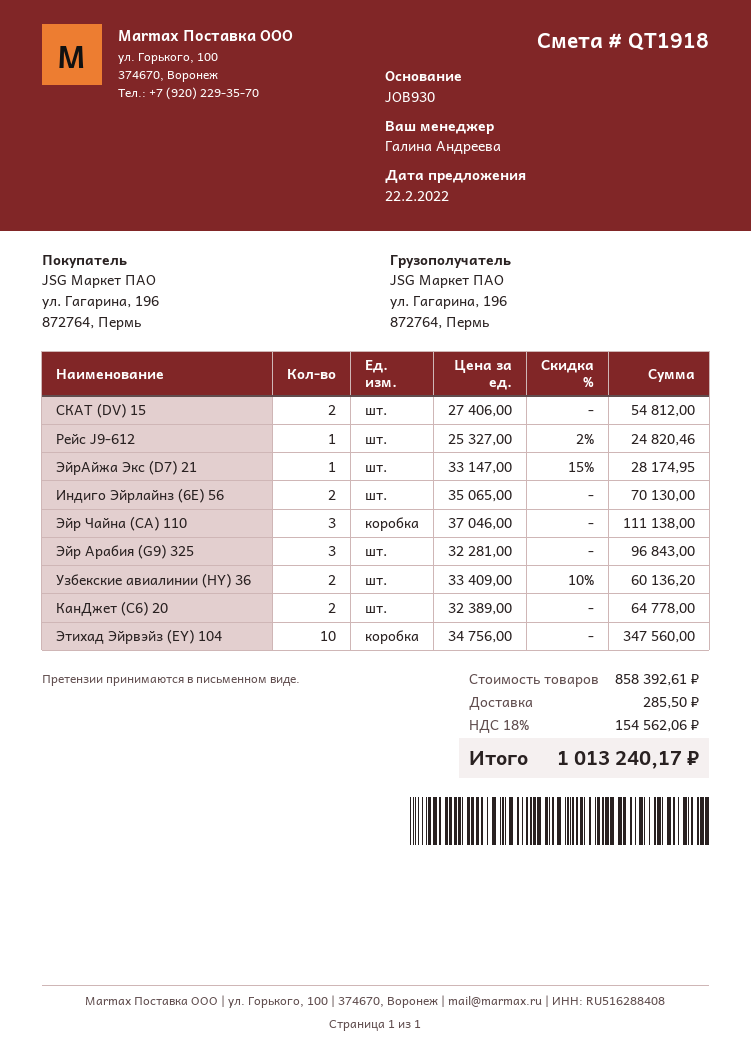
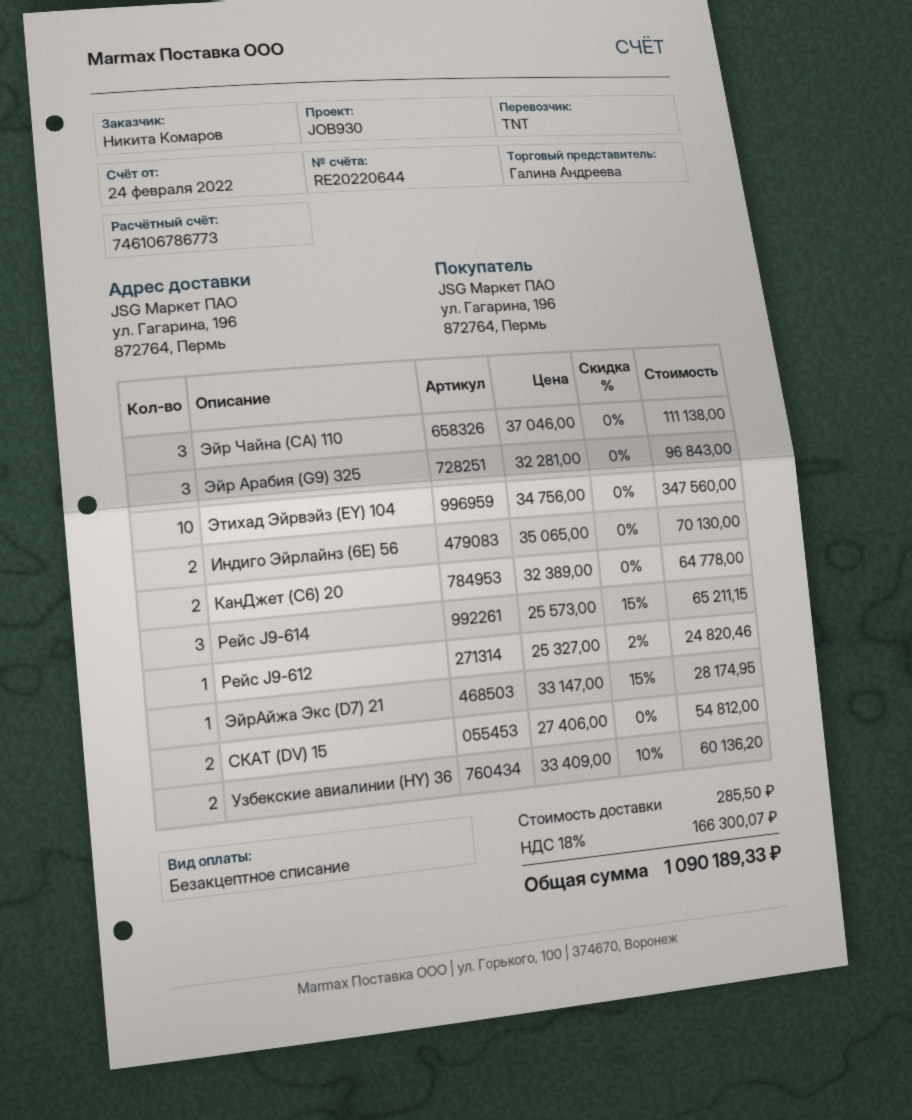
Рейс J9-614: none -> 3 x 25573.00 - 15% = 65211.15
tax: 18% = 154562.06 -> 18% = 166300.07
total: 1013240.17 -> 1090189.33

